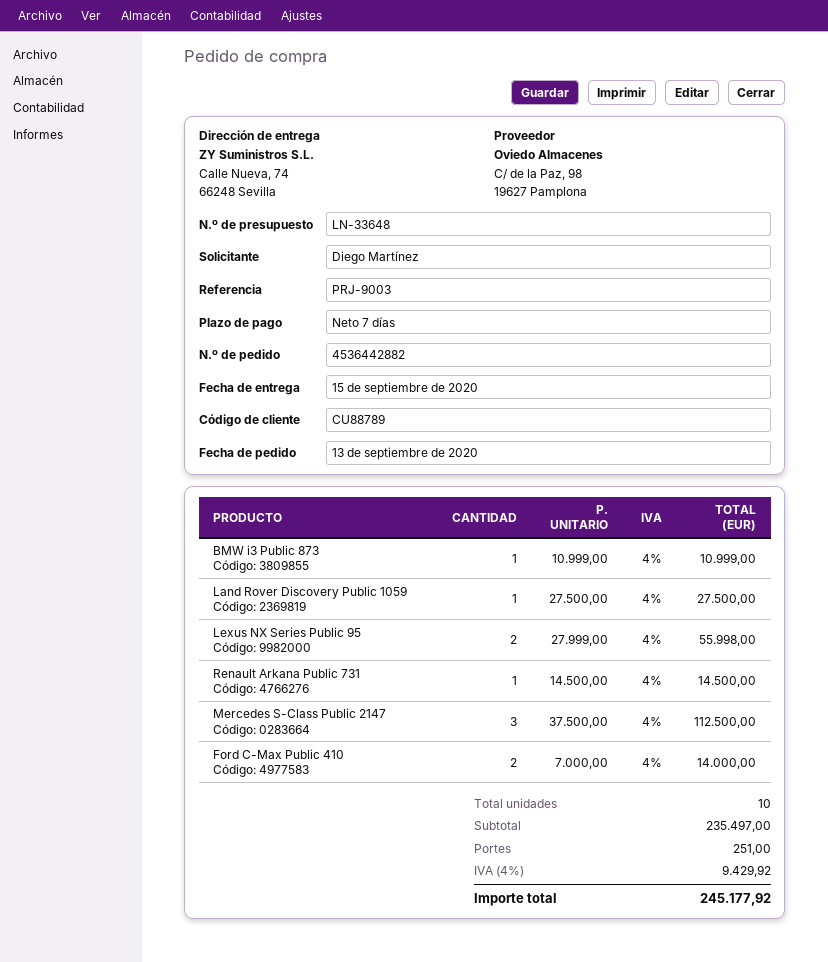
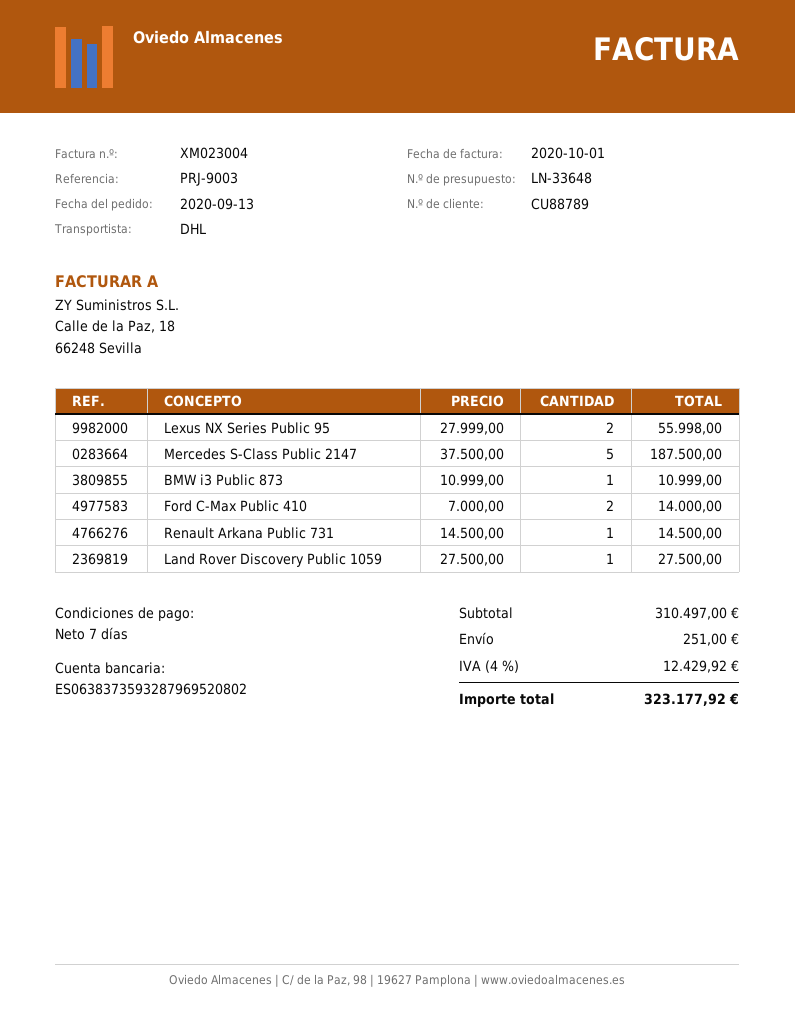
Mercedes S-Class Public 2147: 3 x 37500.00 = 112500.00 -> 5 x 37500.00 = 187500.00
subtotal: 235497.00 -> 310497.00
tax: 4% = 9429.92 -> 4% = 12429.92
total: 245177.92 -> 323177.92

